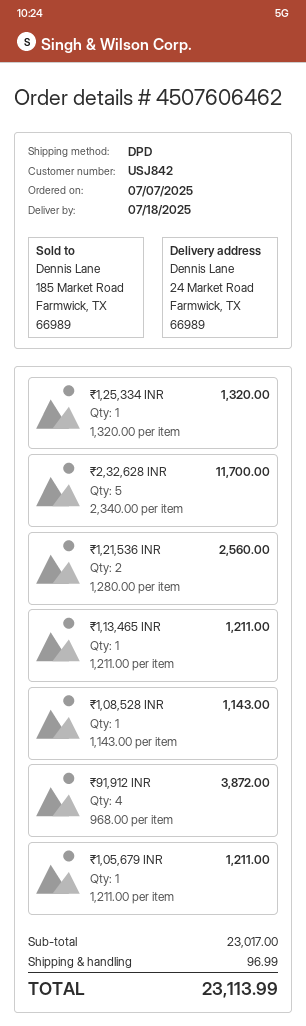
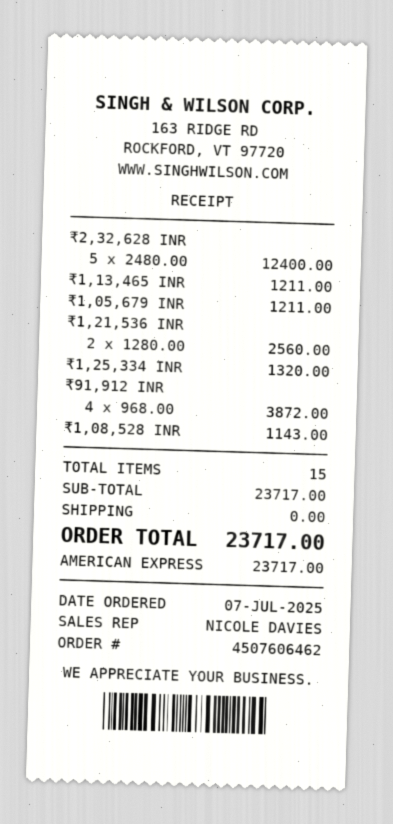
₹2,32,628 INR: 5 x 2340.00 = 11700.00 -> 5 x 2480.00 = 12400.00
subtotal: 23017.00 -> 23717.00
shipping: 96.99 -> 0.00
total: 23113.99 -> 23717.00

